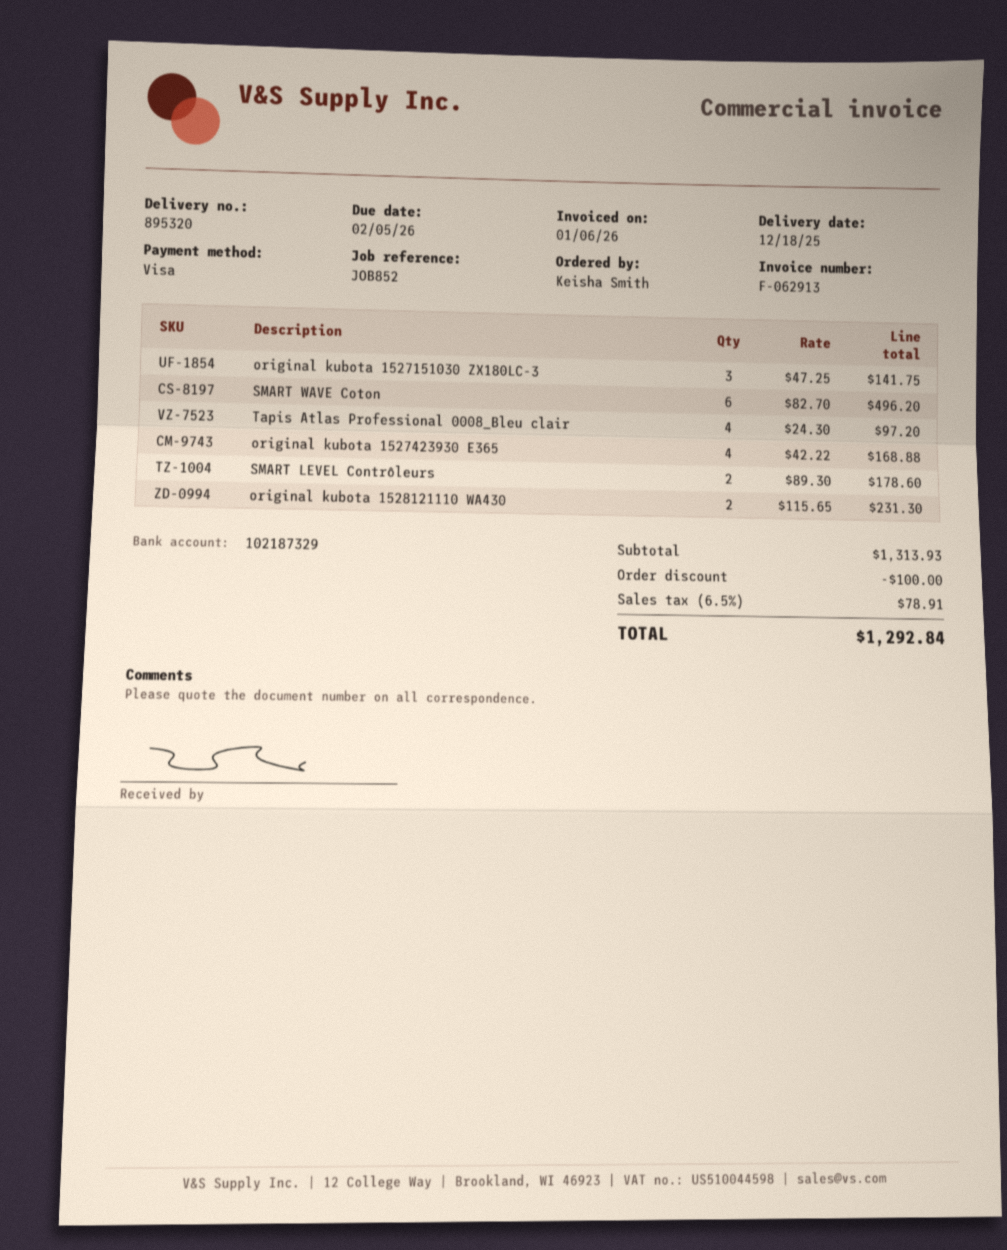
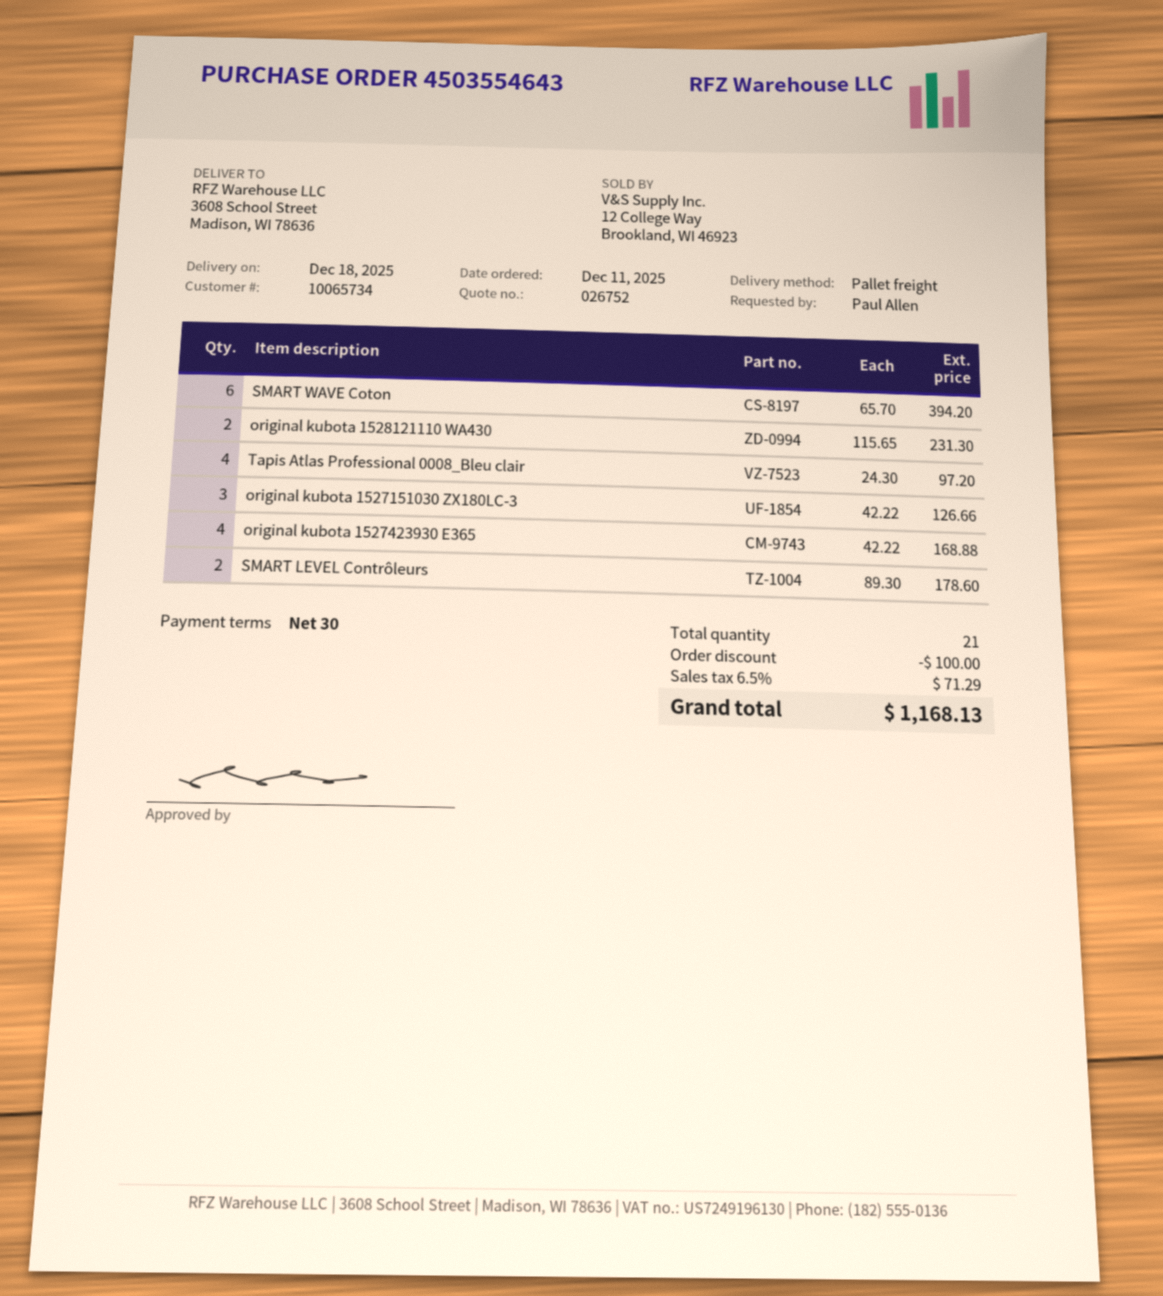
ordered by: Keisha Smith -> Paul Allen
original kubota 1527151030 ZX180LC-3: 3 x 47.25 = 141.75 -> 3 x 42.22 = 126.66
SMART WAVE Coton: 6 x 82.70 = 496.20 -> 6 x 65.70 = 394.20
tax: 6.5% = 78.91 -> 6.5% = 71.29
total: 1292.84 -> 1168.13

